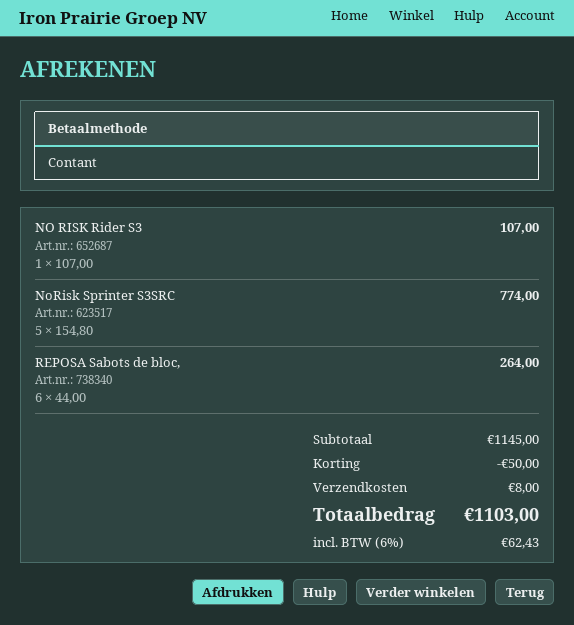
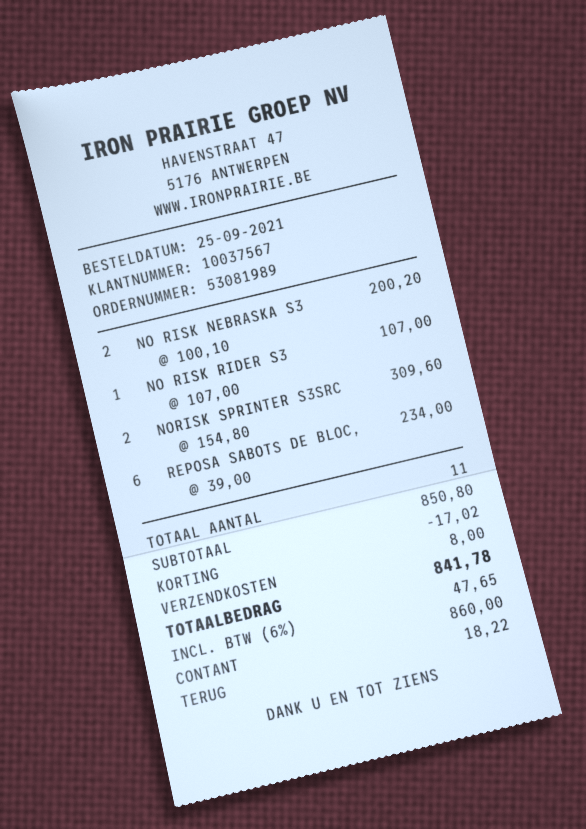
NoRisk Sprinter S3SRC: 5 x 154.80 = 774.00 -> 2 x 154.80 = 309.60
REPOSA Sabots de bloc,: 6 x 44.00 = 264.00 -> 6 x 39.00 = 234.00
NO RISK NEBRASKA S3: none -> 2 x 100.10 = 200.20
subtotal: 1145.00 -> 850.80
discount: 50.00 -> 17.02
tax: 6% = 62.43 -> 6% = 47.65
total: 1103.00 -> 841.78

